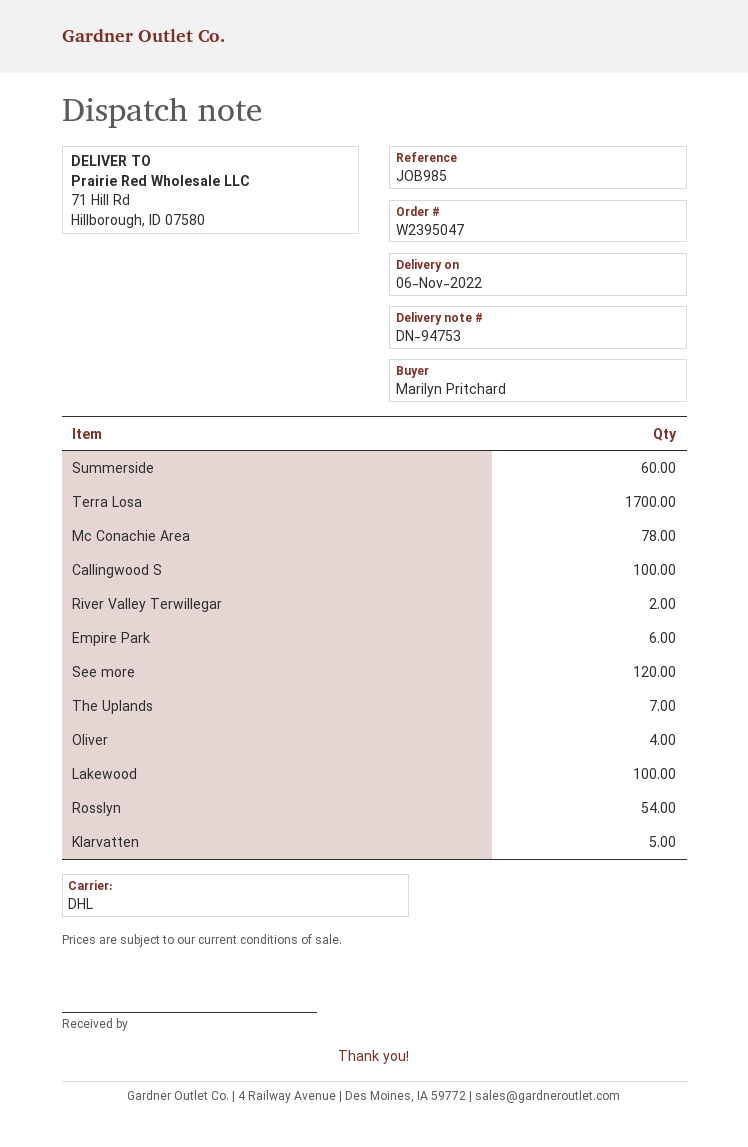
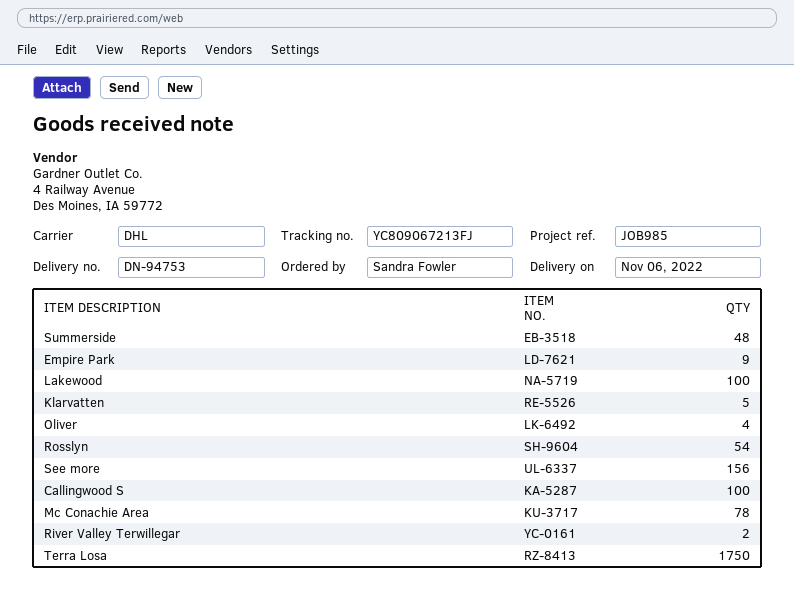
ordered by: Marilyn Pritchard -> Sandra Fowler
Summerside: 60 -> 48
Terra Losa: 1700 -> 1750
Empire Park: 6 -> 9
See more: 120 -> 156
The Uplands: 7 -> none

